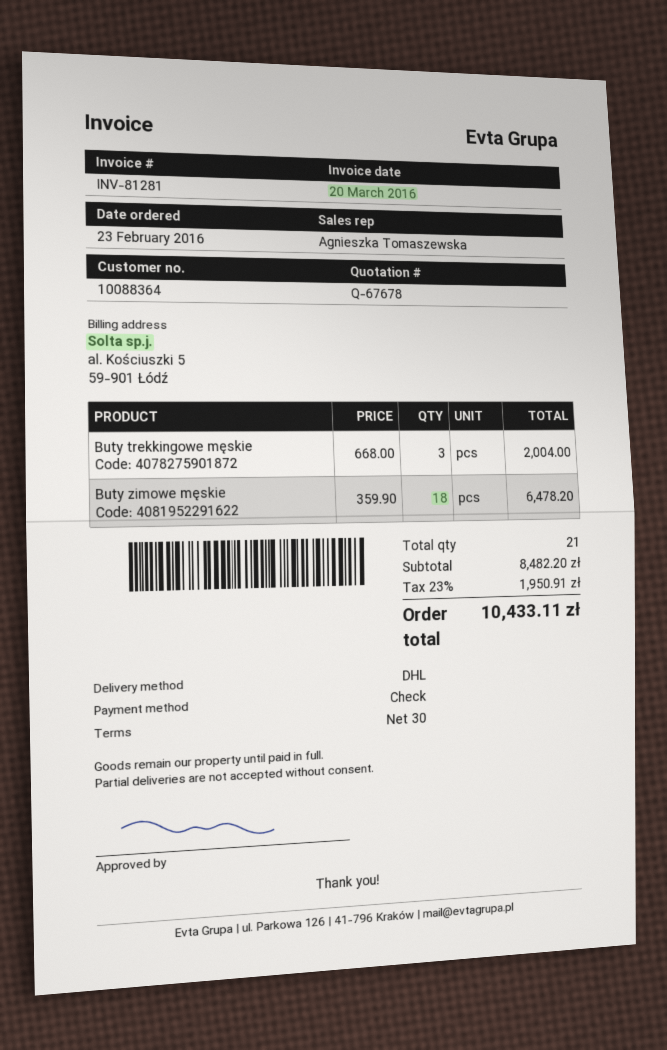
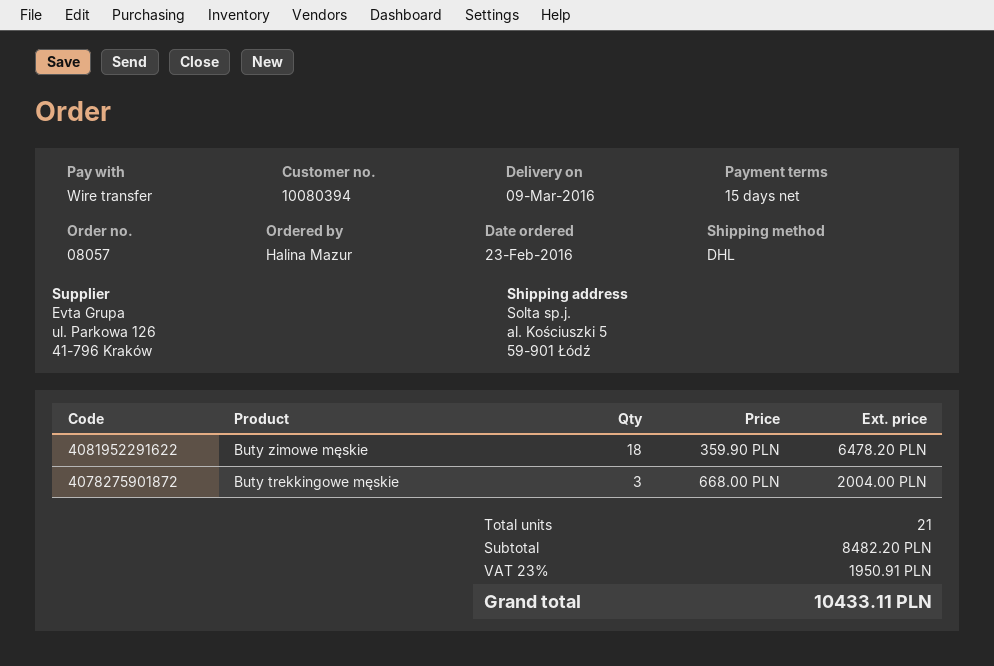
payment terms: 30 days -> 15 days
customer number: 10088364 -> 10080394
payment method: cheque -> bank transfer

